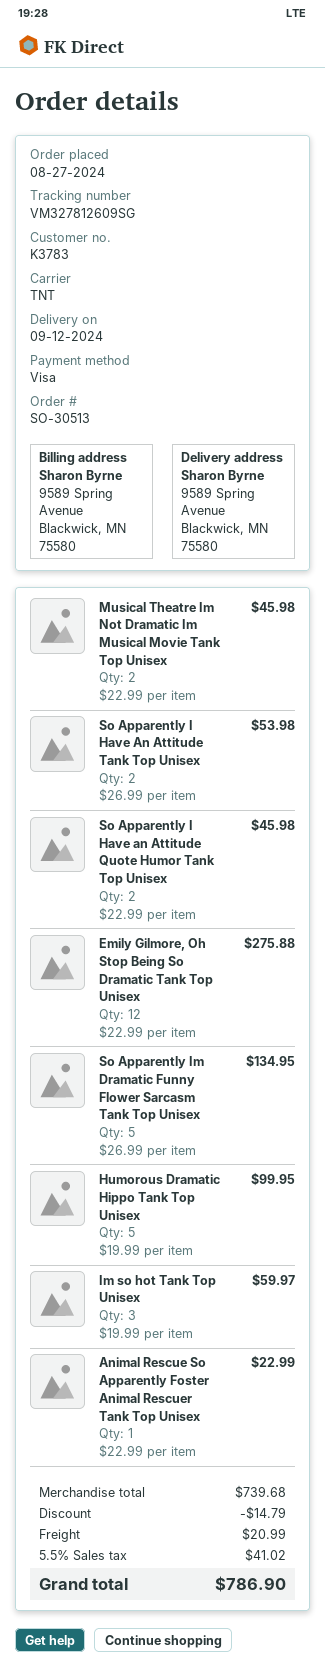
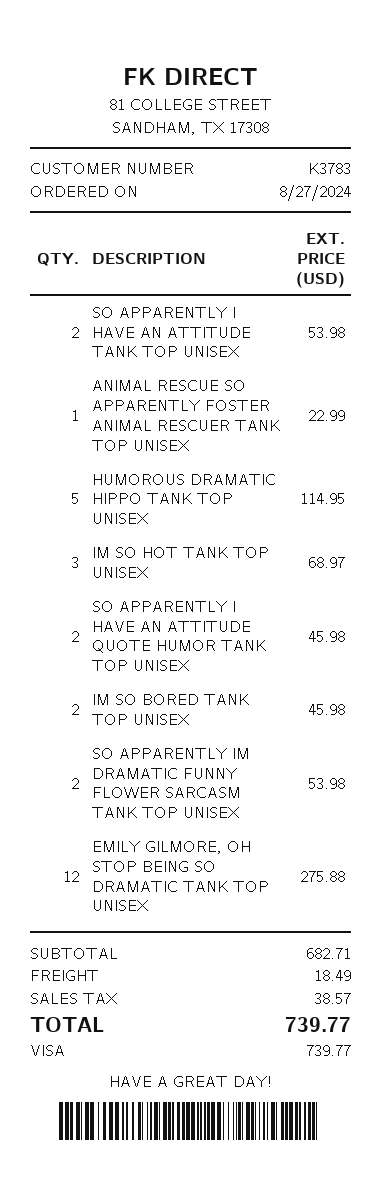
Musical Theatre Im Not Dramatic Im Musical Movie Tank Top Unisex: 2 for 45.98 -> none
So Apparently Im Dramatic Funny Flower Sarcasm Tank Top Unisex: 5 for 134.95 -> 2 for 53.98
Humorous Dramatic Hippo Tank Top Unisex: 5 for 99.95 -> 5 for 114.95
Im so hot Tank Top Unisex: 3 for 59.97 -> 3 for 68.97
IM SO BORED TANK TOP UNISEX: none -> 2 for 45.98
subtotal: 739.68 -> 682.71
discount: 14.79 -> none
shipping: 20.99 -> 18.49
tax: 41.02 -> 38.57
total: 786.90 -> 739.77

